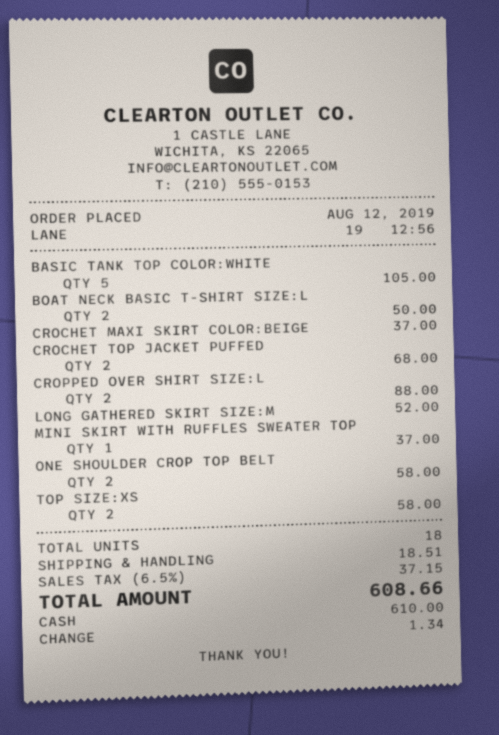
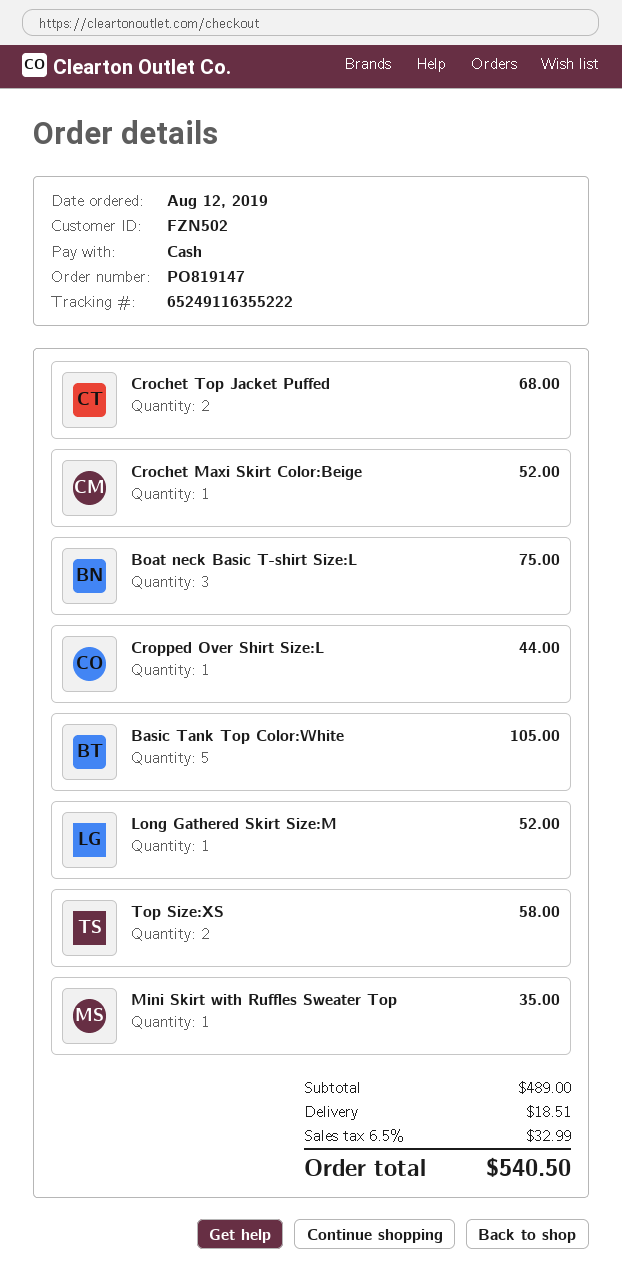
BOAT NECK BASIC T-SHIRT SIZE:L: 2 for 50.00 -> 3 for 75.00
CROCHET MAXI SKIRT COLOR:BEIGE: 1 for 37.00 -> 1 for 52.00
CROPPED OVER SHIRT SIZE:L: 2 for 88.00 -> 1 for 44.00
MINI SKIRT WITH RUFFLES SWEATER TOP: 1 for 37.00 -> 1 for 35.00
ONE SHOULDER CROP TOP BELT: 2 for 58.00 -> none
tax: 6.5% = 37.15 -> 6.5% = 32.99
total: 608.66 -> 540.50

